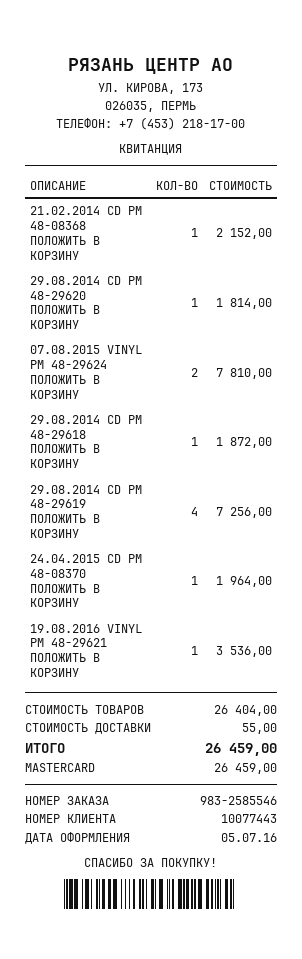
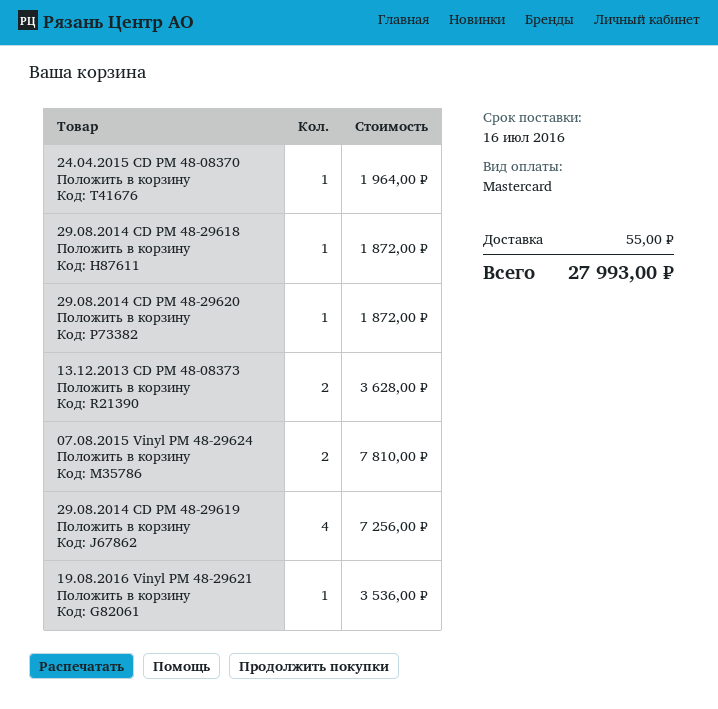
21.02.2014 CD PM 48-08368 ПОЛОЖИТЬ В КОРЗИНУ: 1 for 2152.00 -> none
29.08.2014 CD PM 48-29620 ПОЛОЖИТЬ В КОРЗИНУ: 1 for 1814.00 -> 1 for 1872.00
13.12.2013 CD PM 48-08373 Положить в корзину: none -> 2 for 3628.00
total: 26459.00 -> 27993.00

